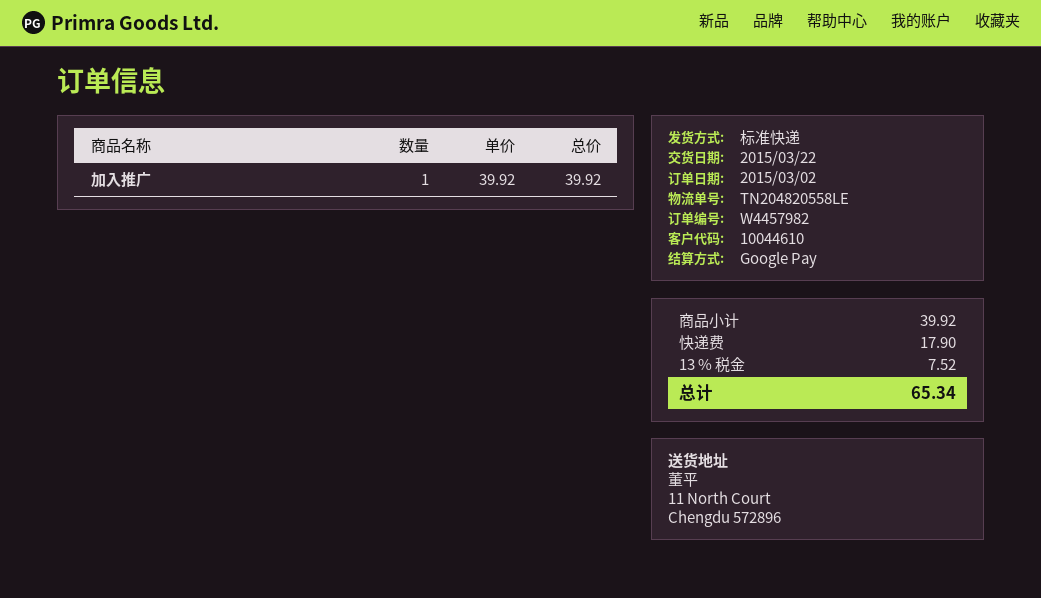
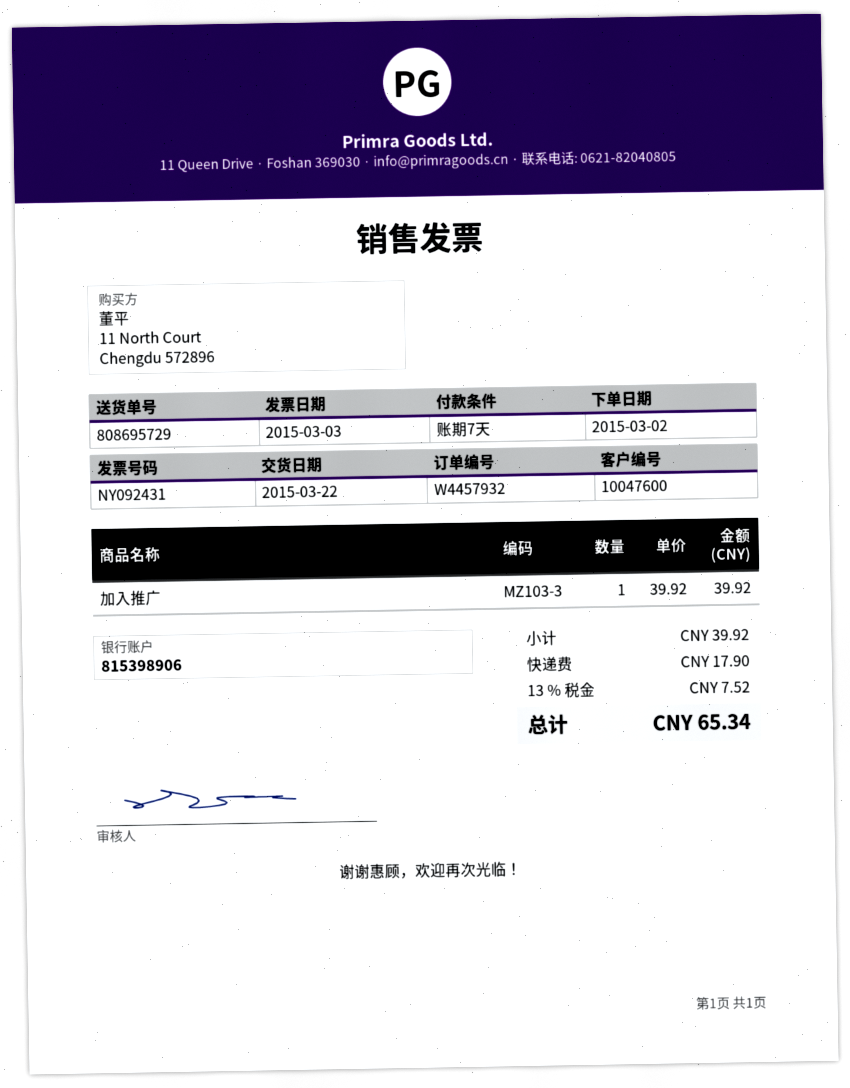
order number: W4457982 -> W4457932
customer number: 10044610 -> 10047600

